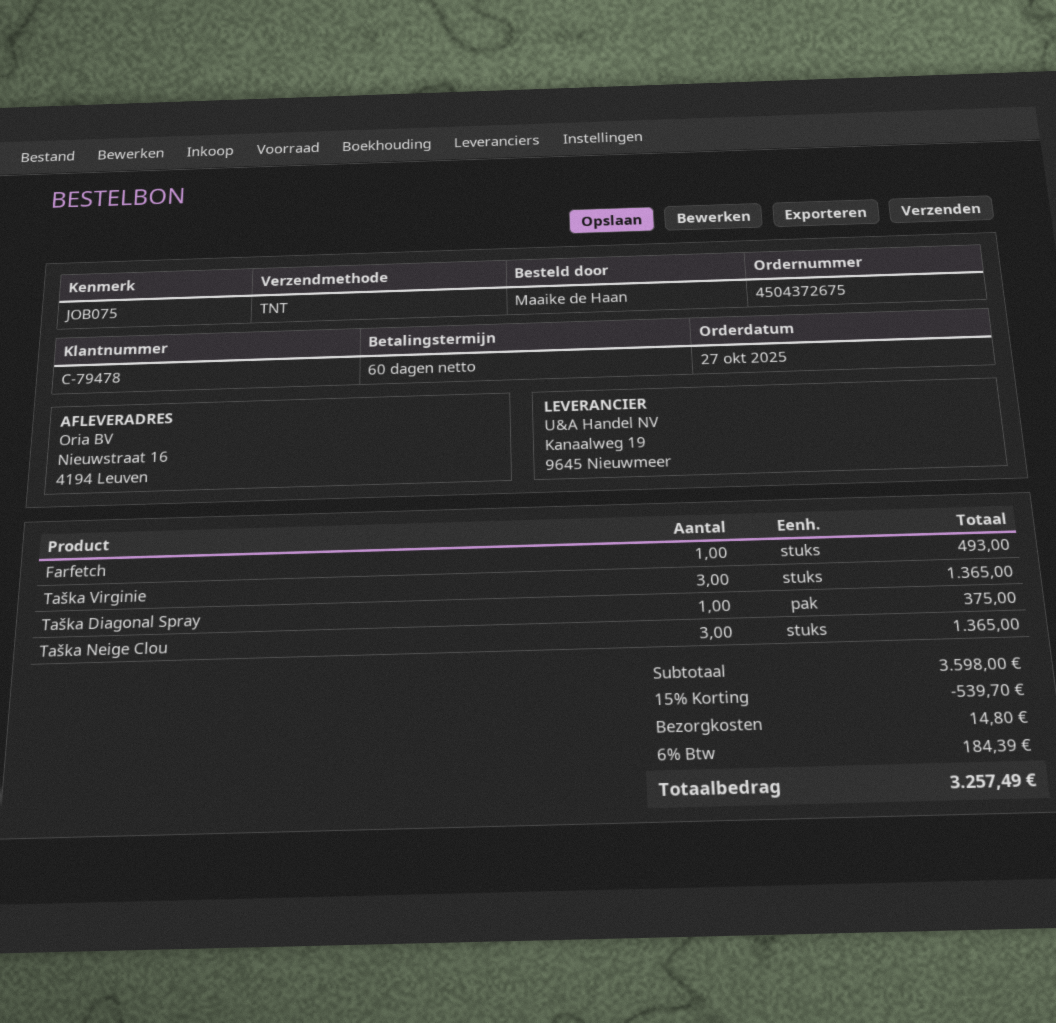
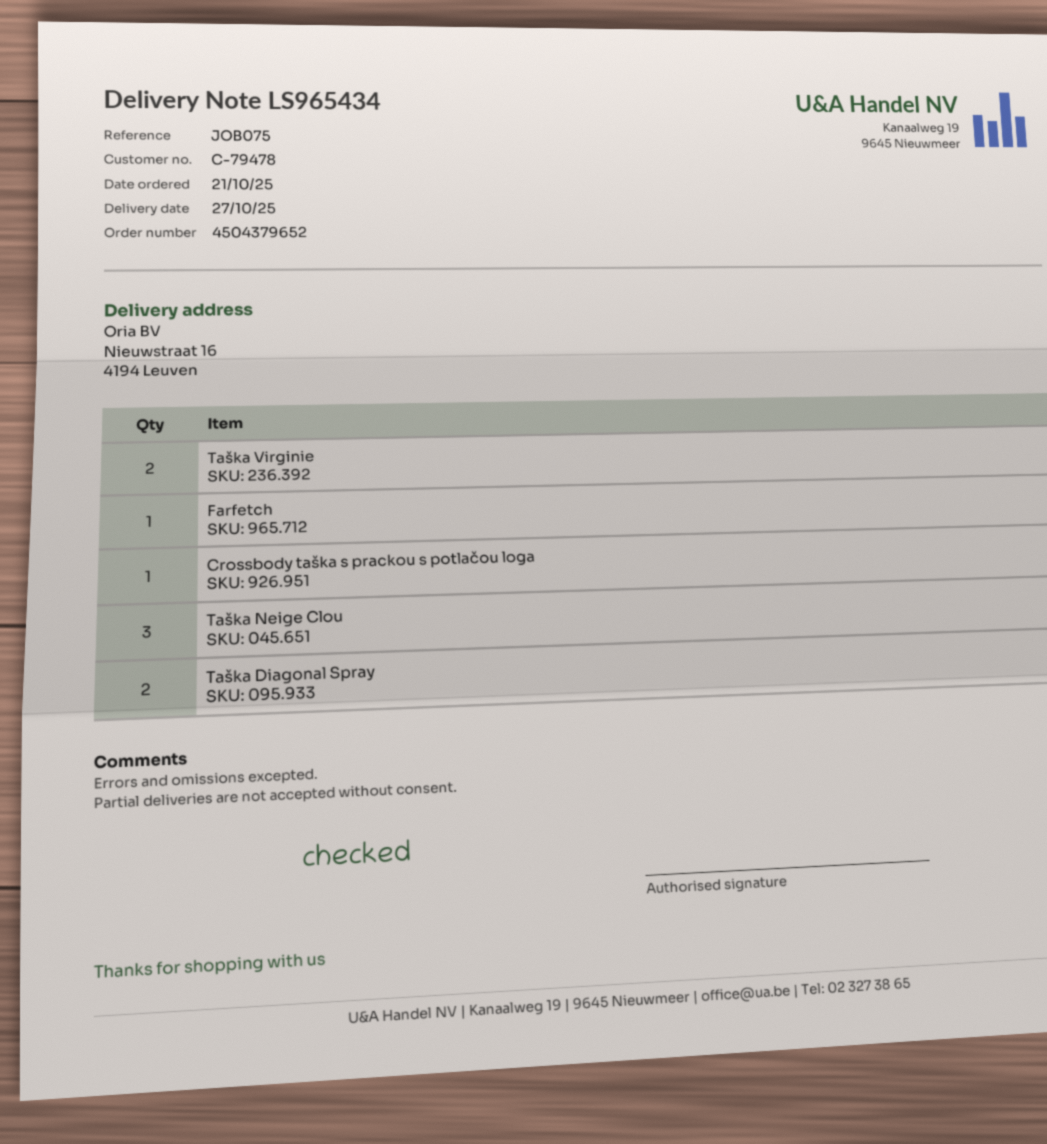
order number: 4504372675 -> 4504379652
order date: 2025-10-27 -> 2025-10-21
Taška Virginie: 3 -> 2
Taška Diagonal Spray: 1 -> 2
Crossbody taška s prackou s potlačou loga: none -> 1

